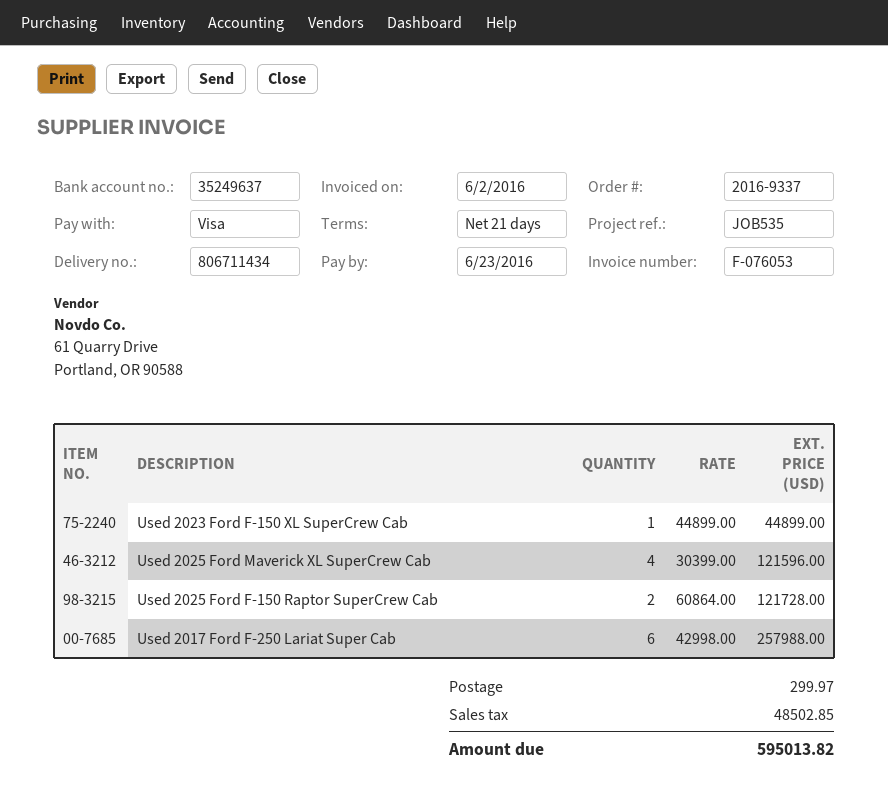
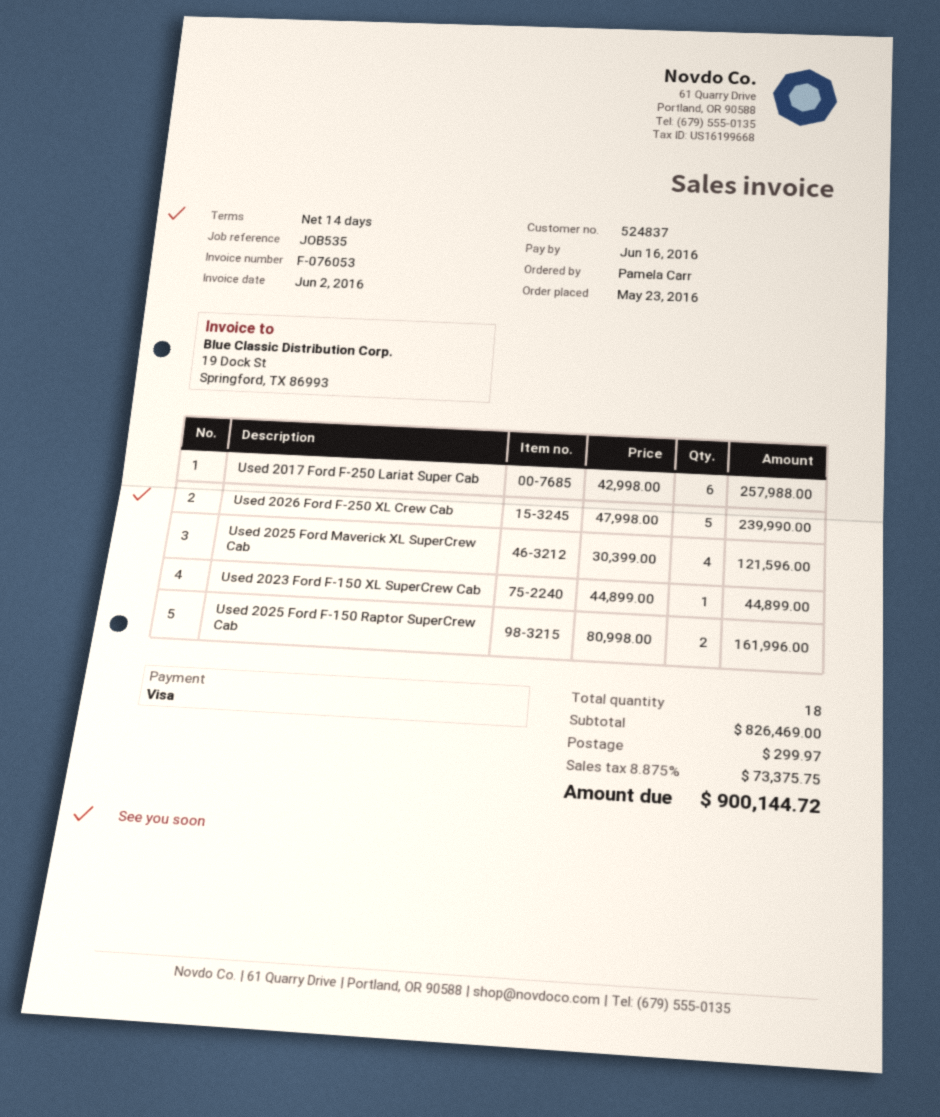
payment terms: 21 days -> 14 days
due date: 2016-06-23 -> 2016-06-16
Used 2025 Ford F-150 Raptor SuperCrew Cab: 2 x 60864.00 = 121728.00 -> 2 x 80998.00 = 161996.00
Used 2026 Ford F-250 XL Crew Cab: none -> 5 x 47998.00 = 239990.00
tax: 48502.85 -> 73375.75
total: 595013.82 -> 900144.72

